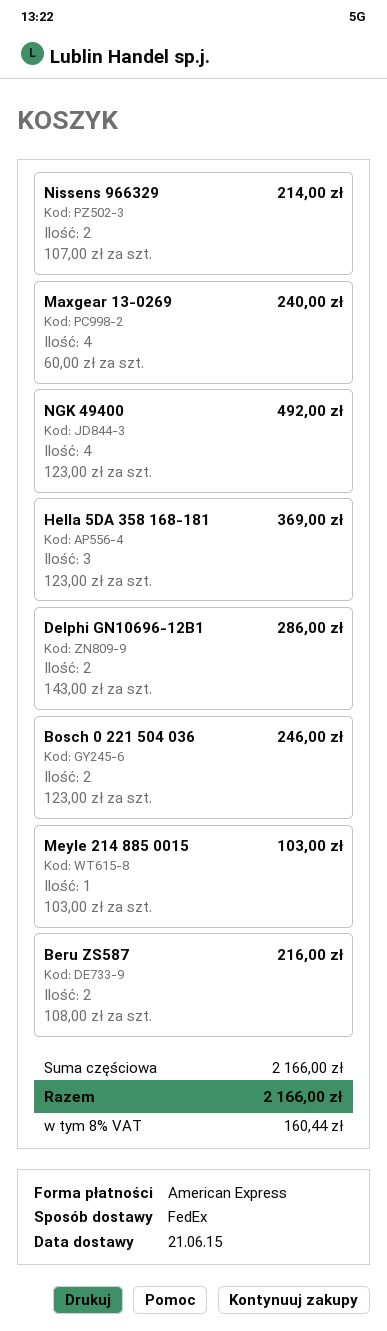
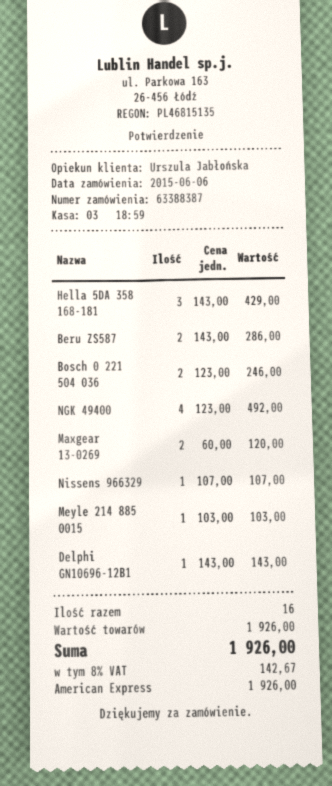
Nissens 966329: 2 x 107.00 = 214.00 -> 1 x 107.00 = 107.00
Maxgear 13-0269: 4 x 60.00 = 240.00 -> 2 x 60.00 = 120.00
Hella 5DA 358 168-181: 3 x 123.00 = 369.00 -> 3 x 143.00 = 429.00
Delphi GN10696-12B1: 2 x 143.00 = 286.00 -> 1 x 143.00 = 143.00
Beru ZS587: 2 x 108.00 = 216.00 -> 2 x 143.00 = 286.00
subtotal: 2166.00 -> 1926.00
tax: 8% = 160.44 -> 8% = 142.67
total: 2166.00 -> 1926.00

